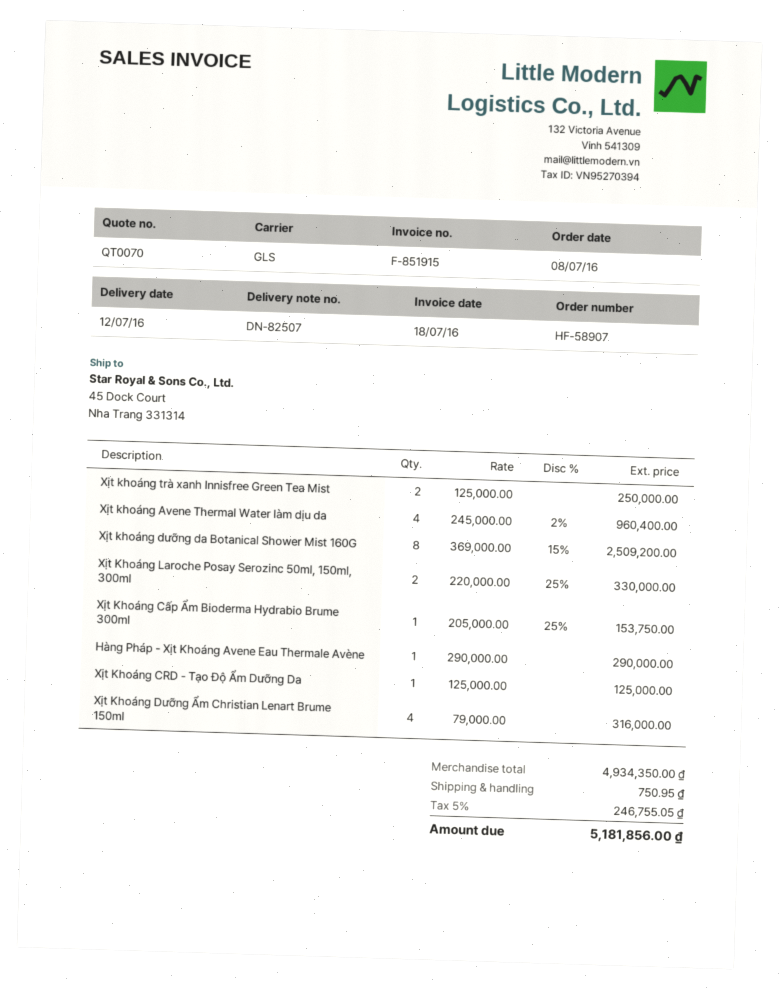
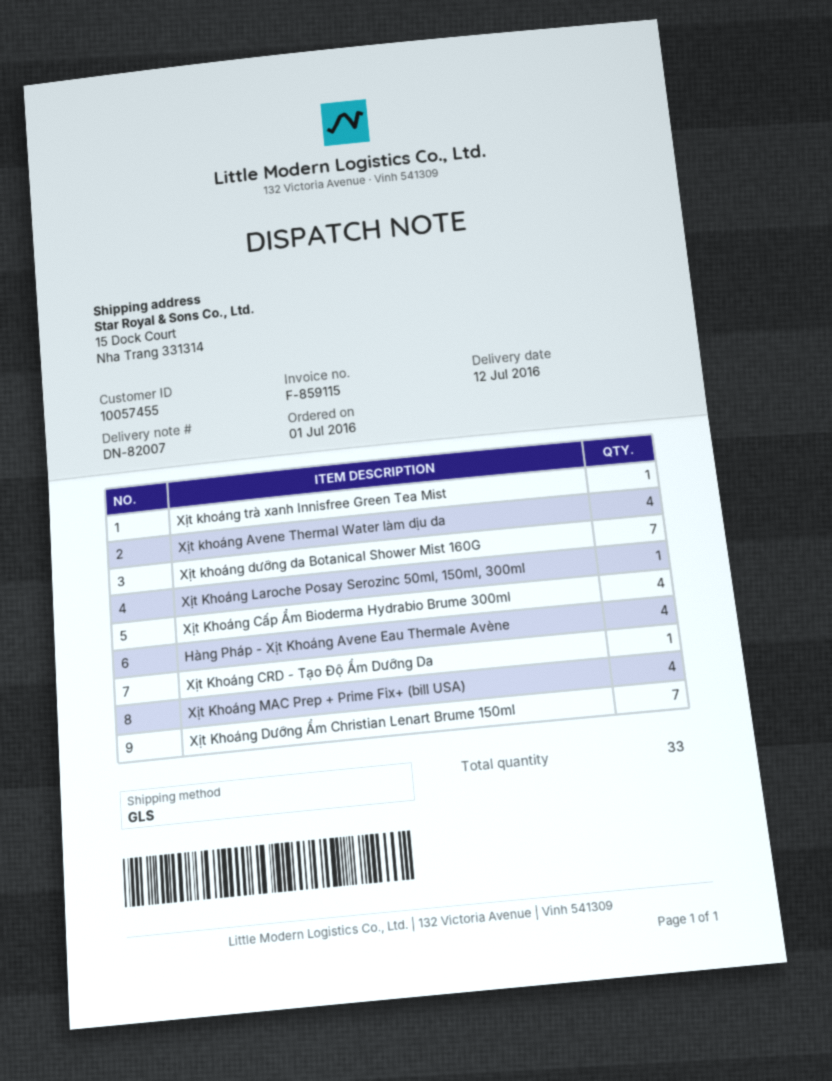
order date: 2016-07-08 -> 2016-07-01
delivery note number: DN-82507 -> DN-82007
invoice number: F-851915 -> F-859115
ship to: 45 Dock Court, Nha Trang 331314 -> 15 Dock Court, Nha Trang 331314
Xịt khoáng trà xanh Innisfree Green Tea Mist: 2 -> 1
Xịt khoáng dưỡng da Botanical Shower Mist 160G: 8 -> 7
Xịt Khoáng Laroche Posay Serozinc 50ml, 150ml, 300ml: 2 -> 1
Xịt Khoáng Cấp Ẩm Bioderma Hydrabio Brume 300ml: 1 -> 4
Hàng Pháp - Xịt Khoáng Avene Eau Thermale Avène: 1 -> 4
Xịt Khoáng Dưỡng Ẩm Christian Lenart Brume 150ml: 4 -> 7
Xịt Khoáng MAC Prep + Prime Fix+ (bill USA): none -> 4

